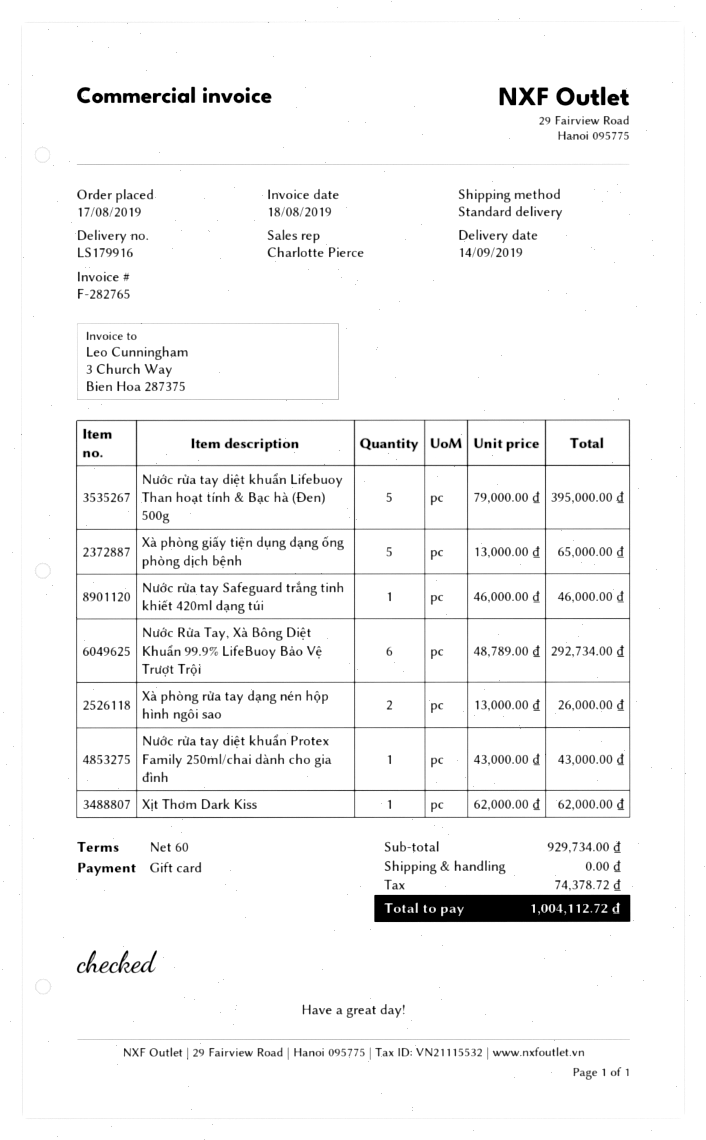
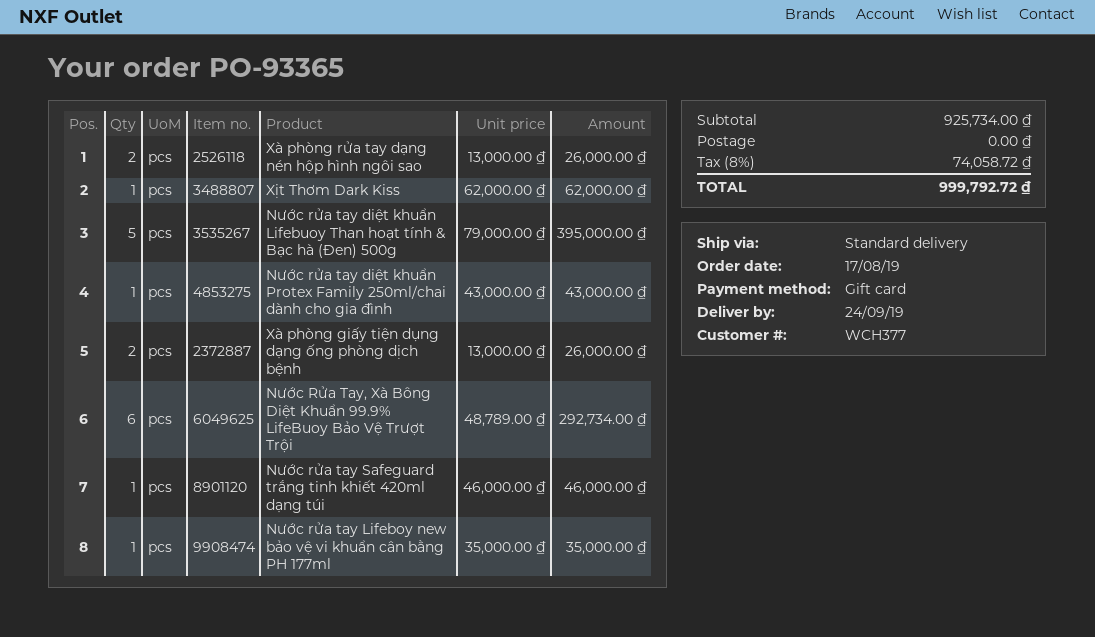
delivery date: 2019-09-14 -> 2019-09-24
Xà phòng giấy tiện dụng dạng ống phòng dịch bệnh: 5 x 13000.00 = 65000.00 -> 2 x 13000.00 = 26000.00
Nước rửa tay Lifeboy new bảo vệ vi khuẩn cân bằng PH 177ml: none -> 1 x 35000.00 = 35000.00
subtotal: 929734.00 -> 925734.00
tax: 74378.72 -> 74058.72
total: 1004112.72 -> 999792.72

